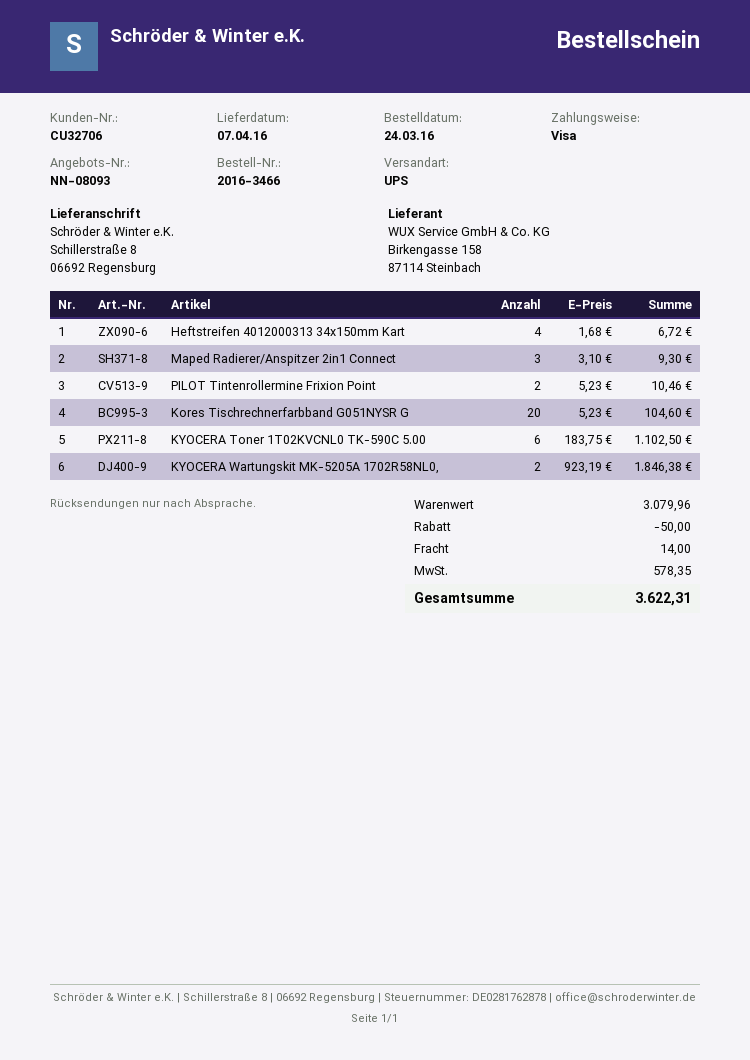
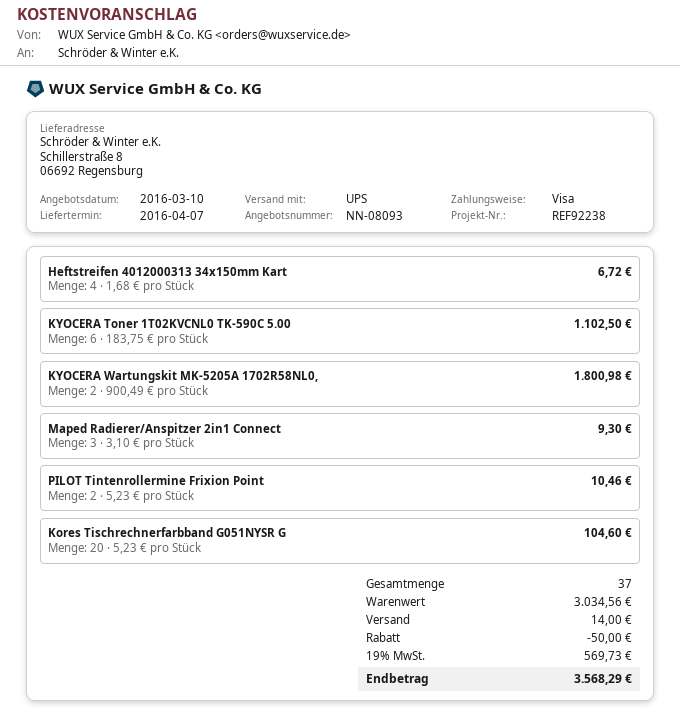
KYOCERA Wartungskit MK-5205A 1702R58NL0,: 2 x 923.19 = 1846.38 -> 2 x 900.49 = 1800.98
subtotal: 3079.96 -> 3034.56
tax: 578.35 -> 569.73
total: 3622.31 -> 3568.29

